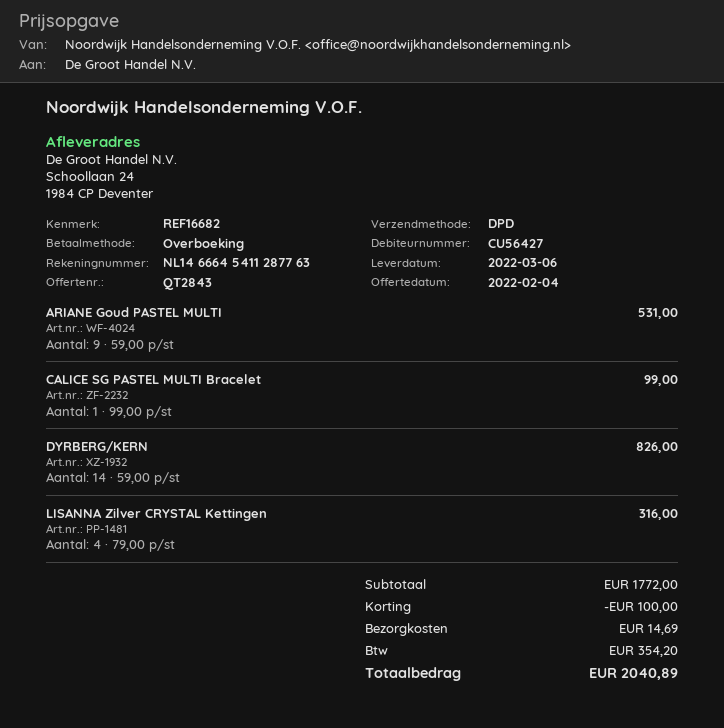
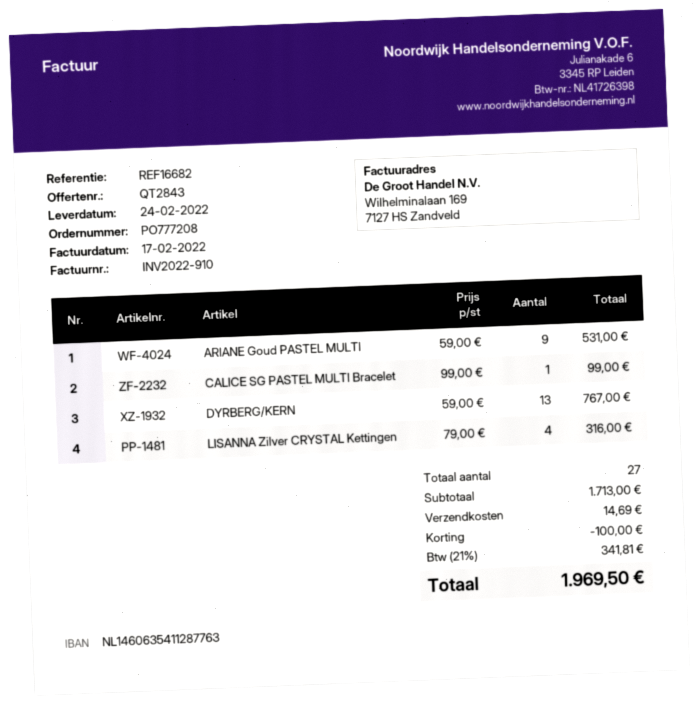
delivery date: 2022-03-06 -> 2022-02-24
bank account: NL1466645411287763 -> NL1460635411287763
DYRBERG/KERN: 14 x 59.00 = 826.00 -> 13 x 59.00 = 767.00
subtotal: 1772.00 -> 1713.00
tax: 354.20 -> 341.81
total: 2040.89 -> 1969.50

